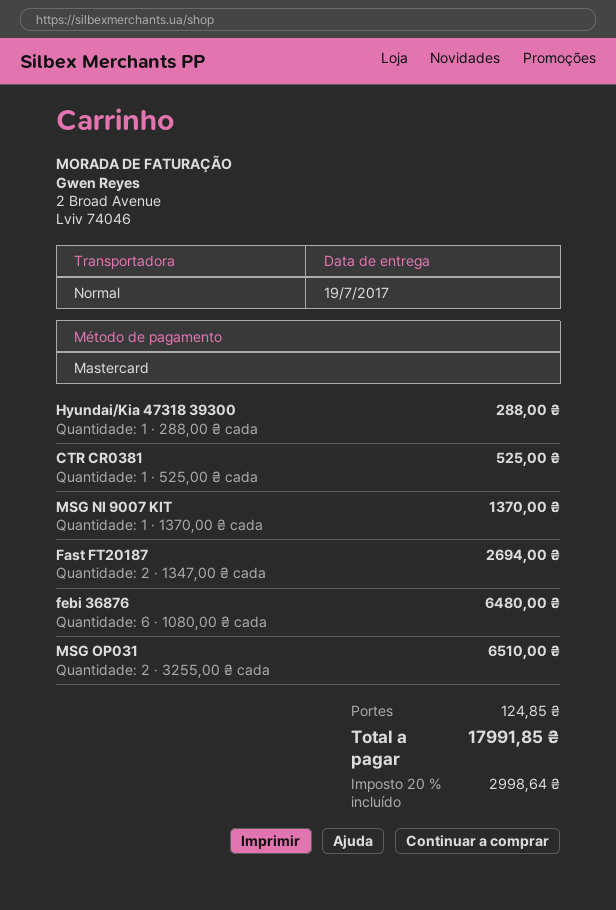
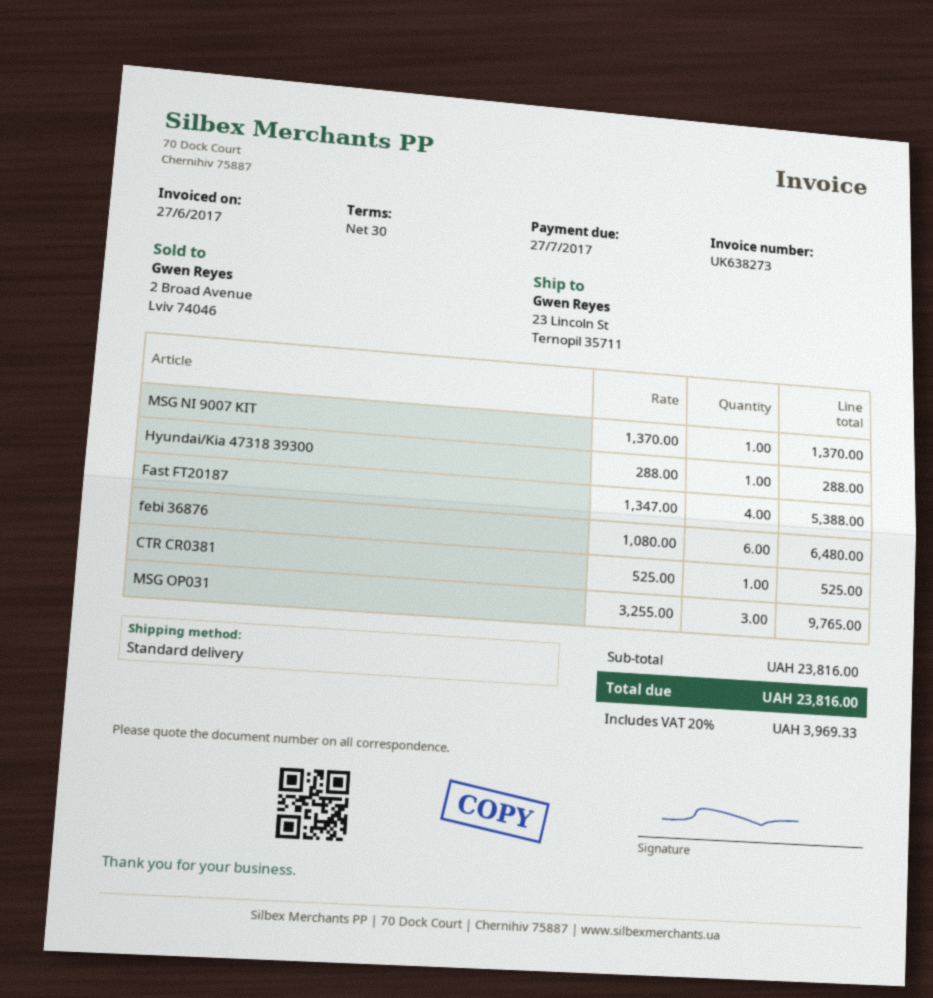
Fast FT20187: 2 x 1347.00 = 2694.00 -> 4 x 1347.00 = 5388.00
MSG OP031: 2 x 3255.00 = 6510.00 -> 3 x 3255.00 = 9765.00
shipping: 124.85 -> none
tax: 20% = 2998.64 -> 20% = 3969.33
total: 17991.85 -> 23816.00

